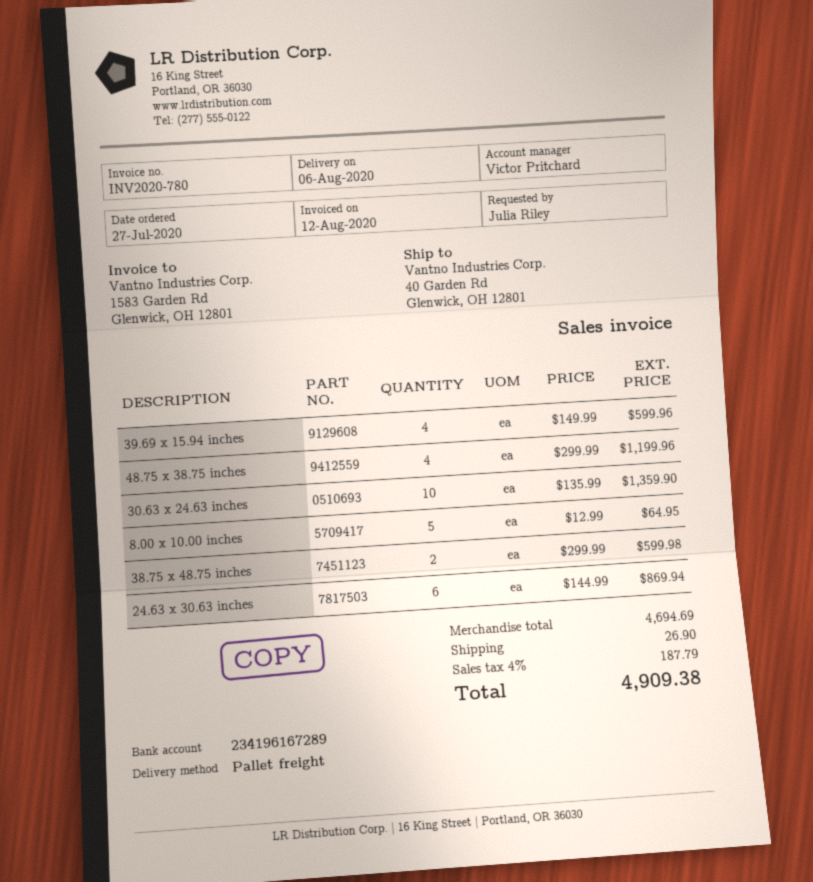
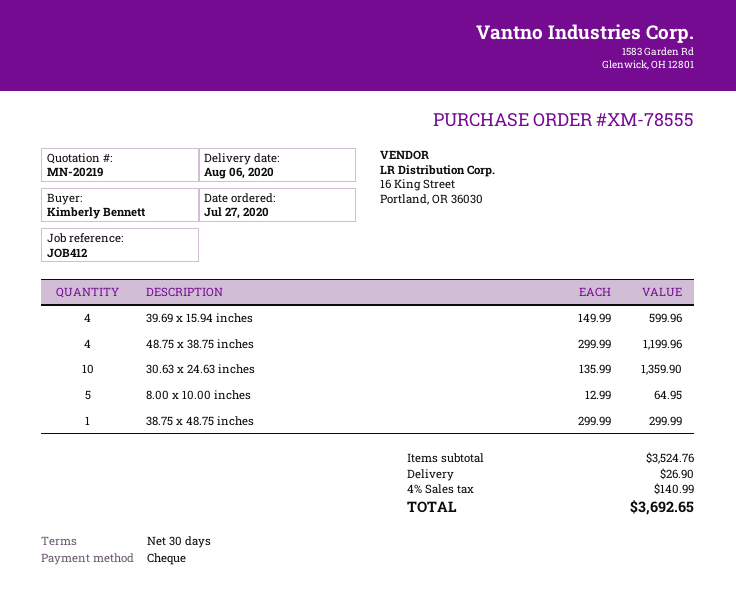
ordered by: Julia Riley -> Kimberly Bennett
38.75 x 48.75 inches: 2 x 299.99 = 599.98 -> 1 x 299.99 = 299.99
24.63 x 30.63 inches: 6 x 144.99 = 869.94 -> none
subtotal: 4694.69 -> 3524.76
tax: 4% = 187.79 -> 4% = 140.99
total: 4909.38 -> 3692.65

